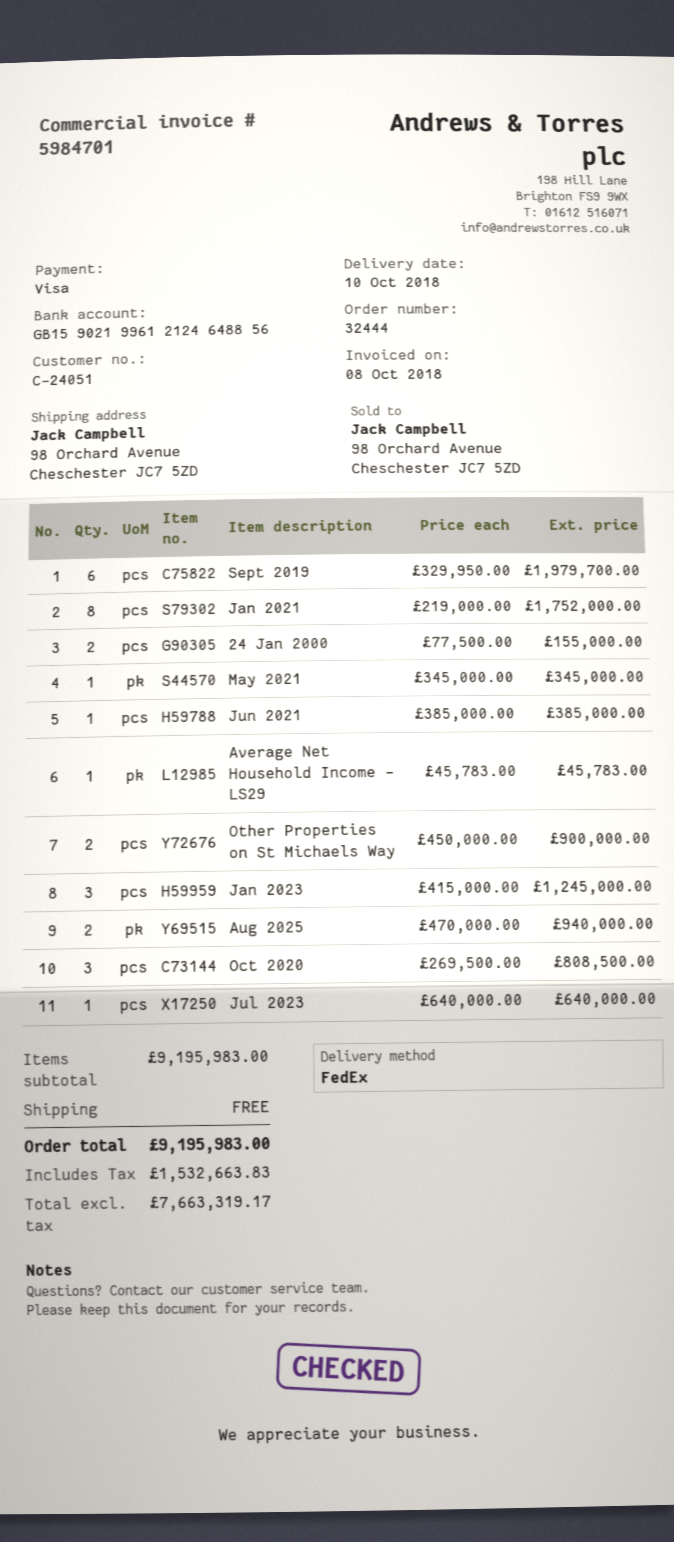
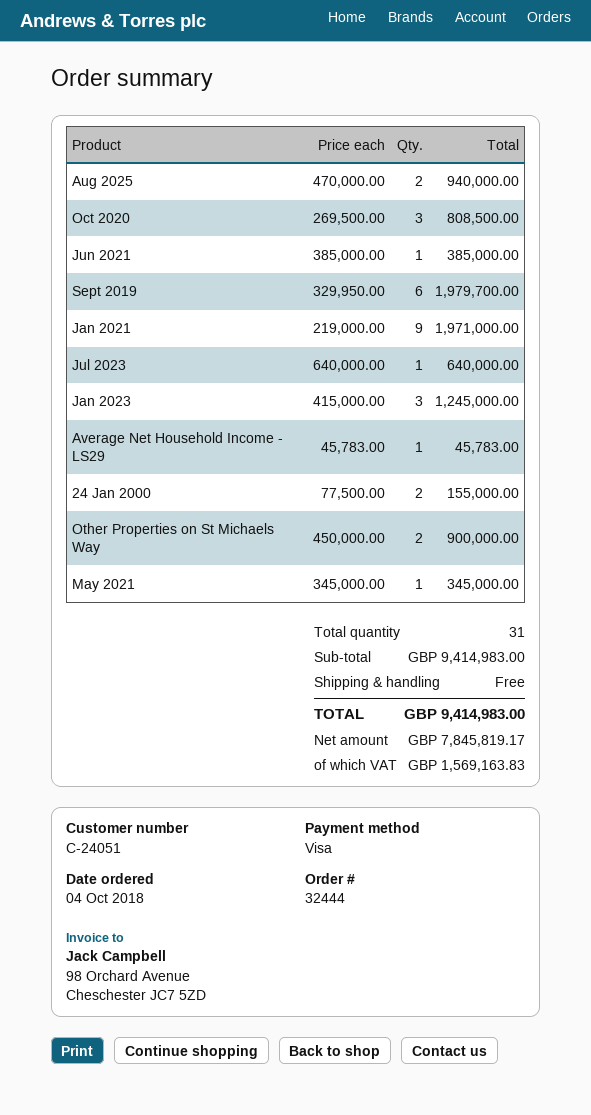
Jan 2021: 8 x 219000.00 = 1752000.00 -> 9 x 219000.00 = 1971000.00
subtotal: 9195983.00 -> 9414983.00
net: 7663319.17 -> 7845819.17
tax: 1532663.83 -> 1569163.83
total: 9195983.00 -> 9414983.00

